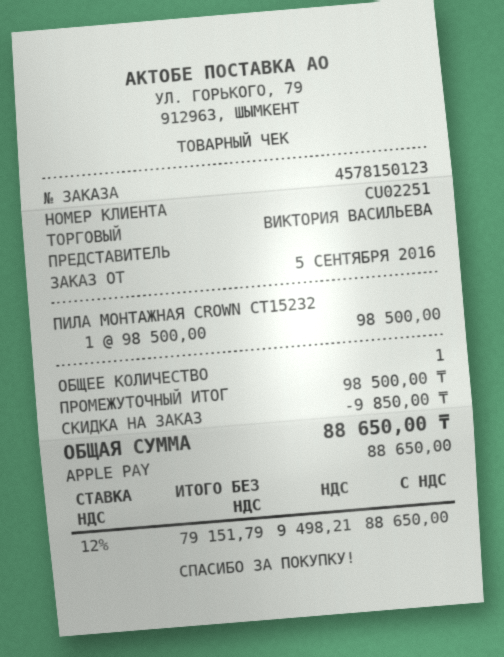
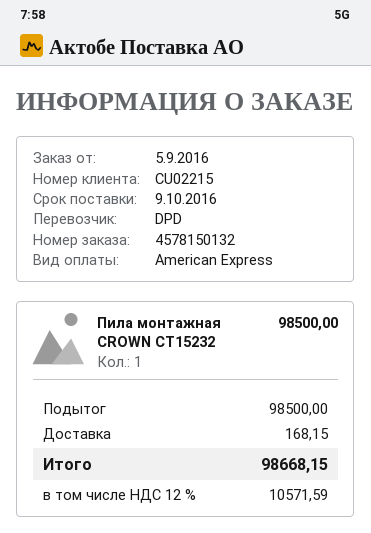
order number: 4578150123 -> 4578150132
customer number: CU02251 -> CU02215
payment method: Apple Pay -> American Express
discount: 9850.00 -> none
shipping: none -> 168.15
tax: 12% = 9498.21 -> 12% = 10571.59
total: 88650.00 -> 98668.15

